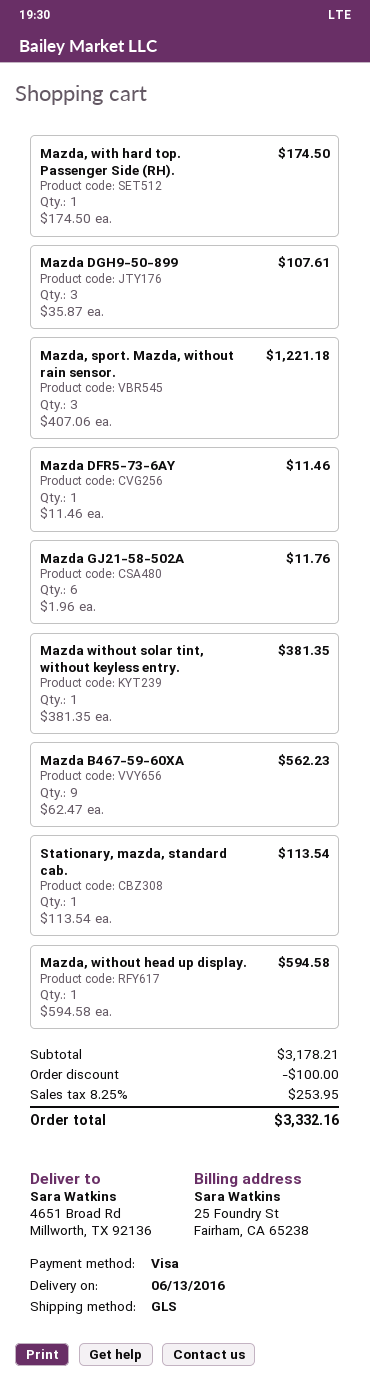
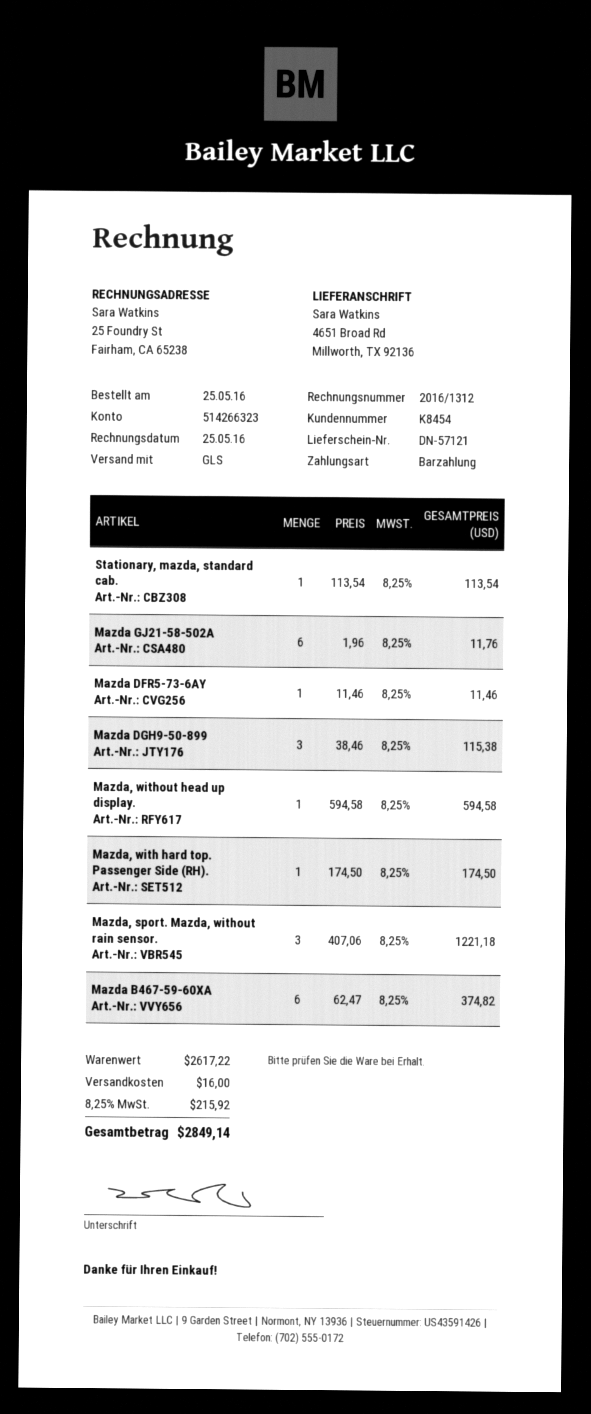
payment method: Visa -> cash
Mazda DGH9-50-899: 3 x 35.87 = 107.61 -> 3 x 38.46 = 115.38
Mazda without solar tint, without keyless entry.: 1 x 381.35 = 381.35 -> none
Mazda B467-59-60XA: 9 x 62.47 = 562.23 -> 6 x 62.47 = 374.82
subtotal: 3178.21 -> 2617.22
discount: 100.00 -> none
shipping: none -> 16.00
tax: 8.25% = 253.95 -> 8.25% = 215.92
total: 3332.16 -> 2849.14

